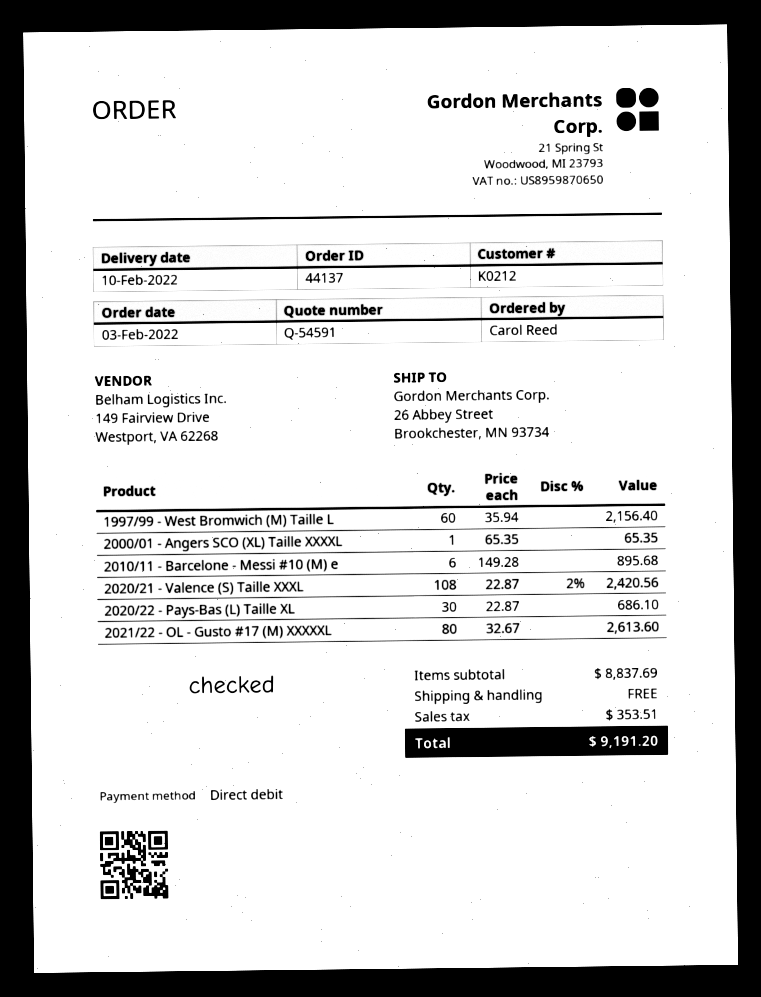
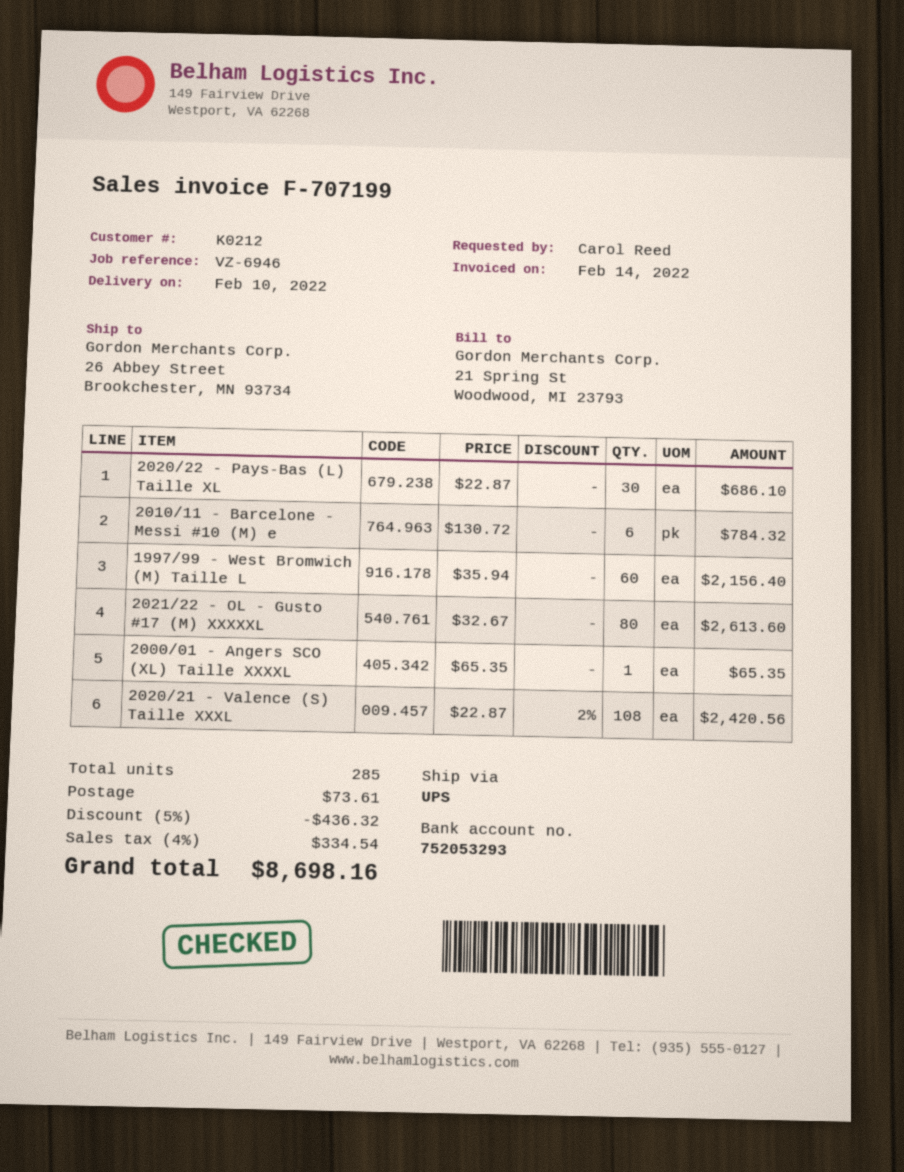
2010/11 - Barcelone - Messi #10 (M) e: 6 x 149.28 = 895.68 -> 6 x 130.72 = 784.32
discount: none -> 5% = 436.32
shipping: 0.00 -> 73.61
tax: 353.51 -> 334.54
total: 9191.20 -> 8698.16

